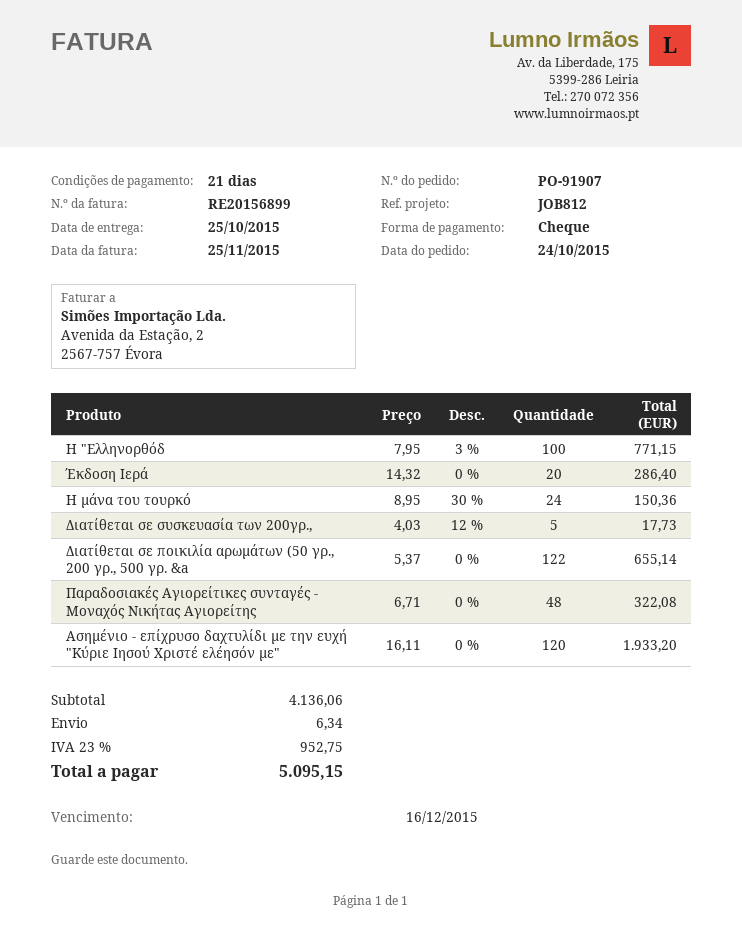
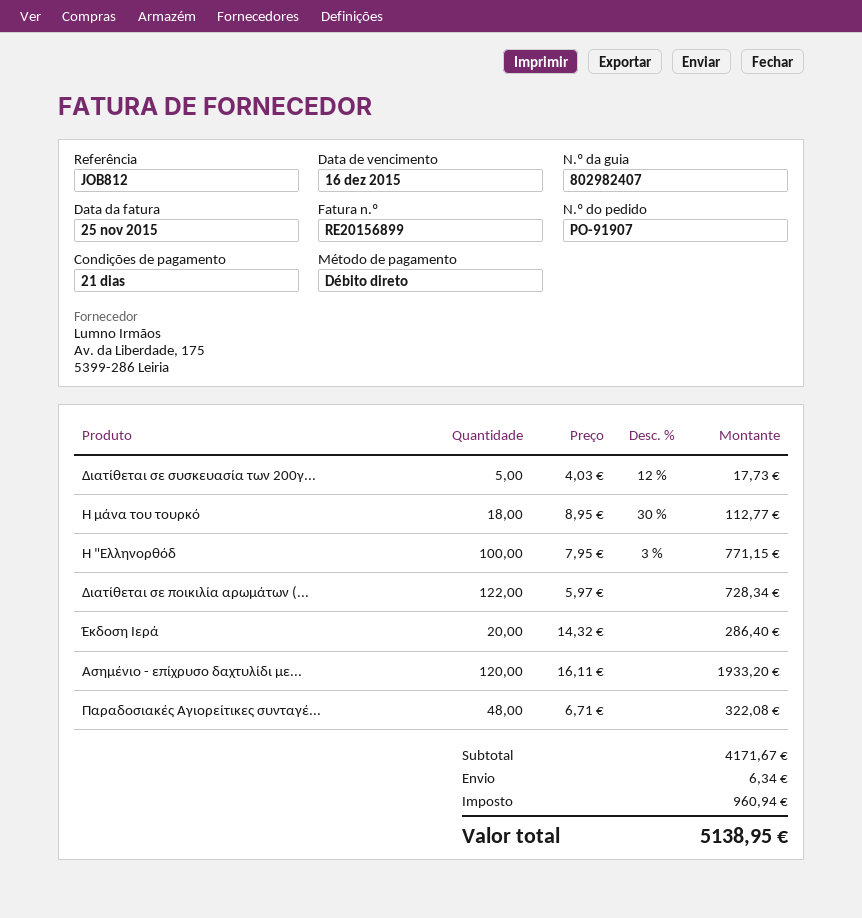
payment method: cheque -> direct debit
Η μάνα του τουρκό: 24 x 8.95 - 30% = 150.36 -> 18 x 8.95 - 30% = 112.77
Διατίθεται σε ποικιλία αρωμάτων (50 γρ., 200 γρ., 500 γρ. &a: 122 x 5.37 = 655.14 -> 122 x 5.97 = 728.34
subtotal: 4136.06 -> 4171.67
tax: 952.75 -> 960.94
total: 5095.15 -> 5138.95

